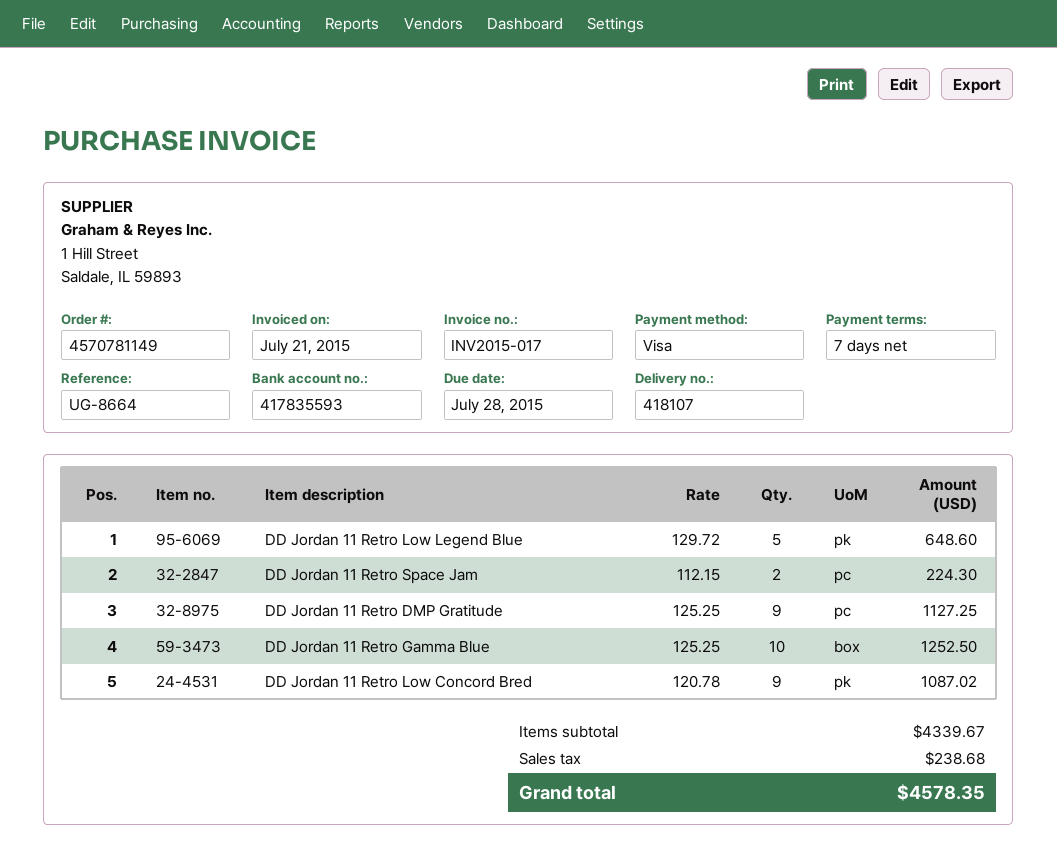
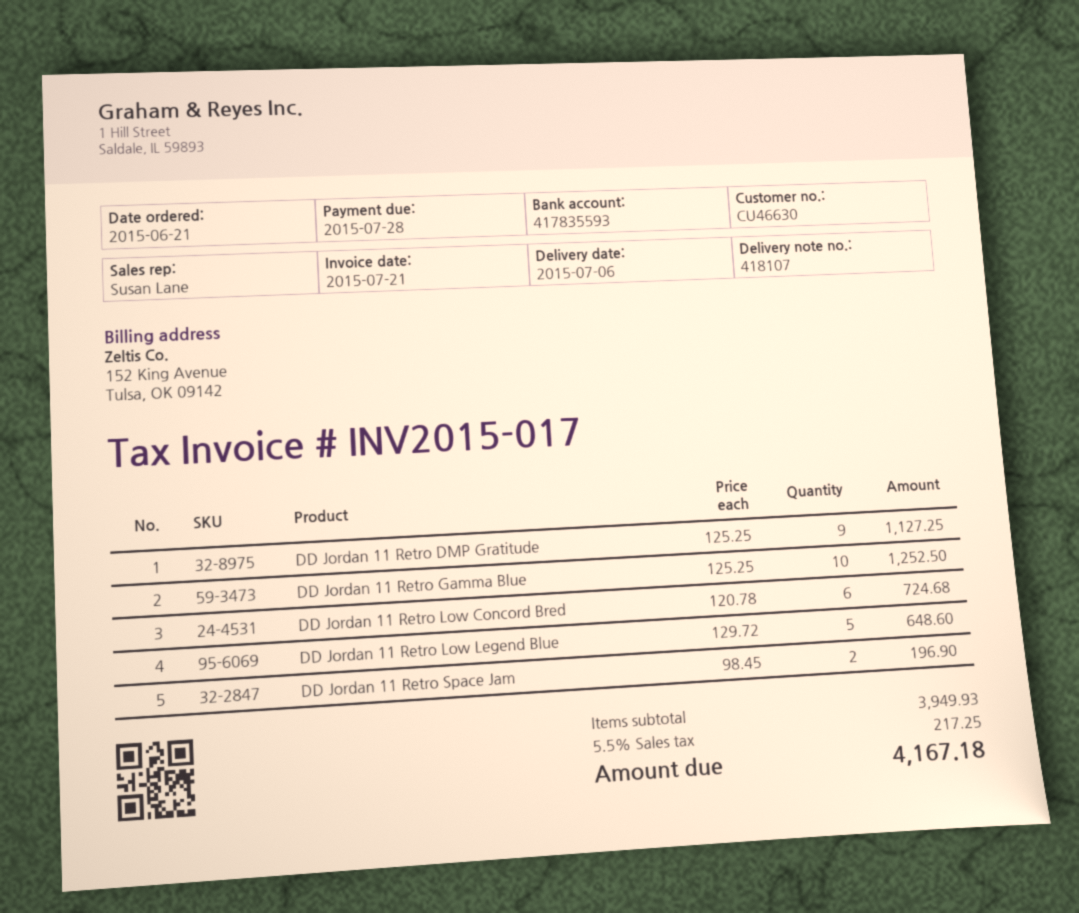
DD Jordan 11 Retro Space Jam: 2 x 112.15 = 224.30 -> 2 x 98.45 = 196.90
DD Jordan 11 Retro Low Concord Bred: 9 x 120.78 = 1087.02 -> 6 x 120.78 = 724.68
subtotal: 4339.67 -> 3949.93
tax: 238.68 -> 217.25
total: 4578.35 -> 4167.18

